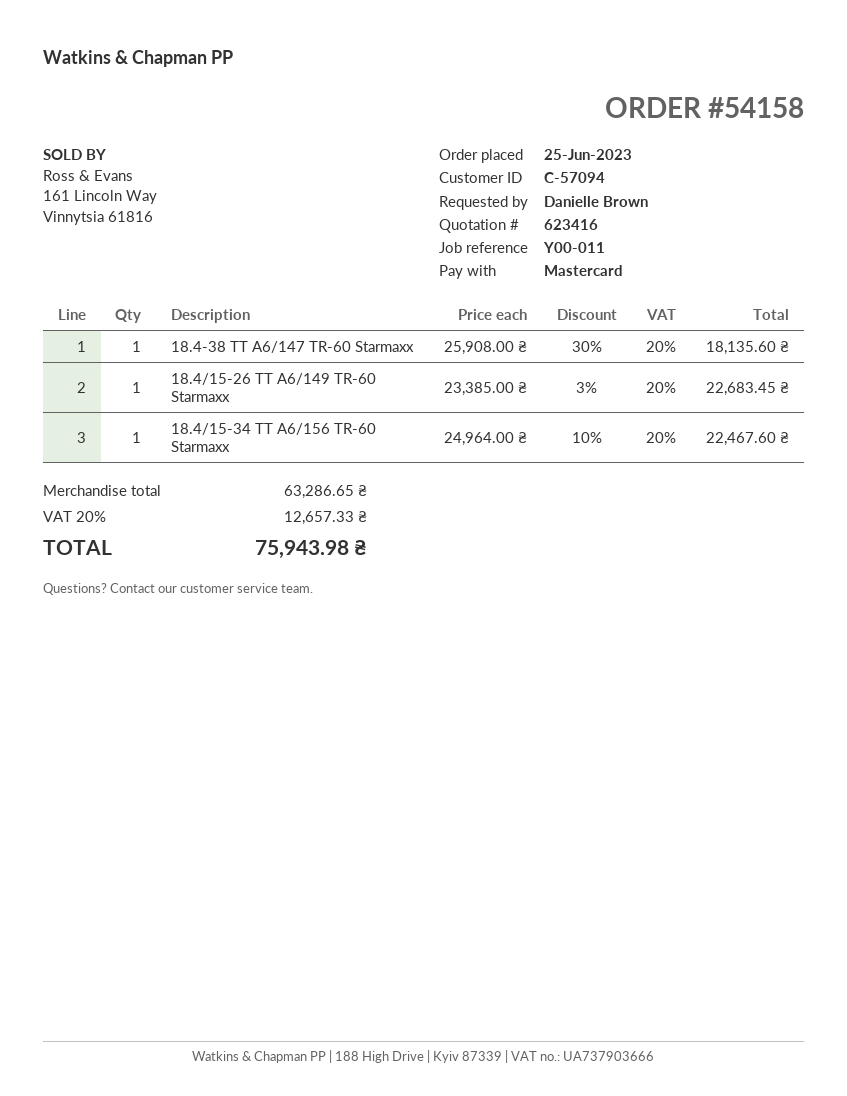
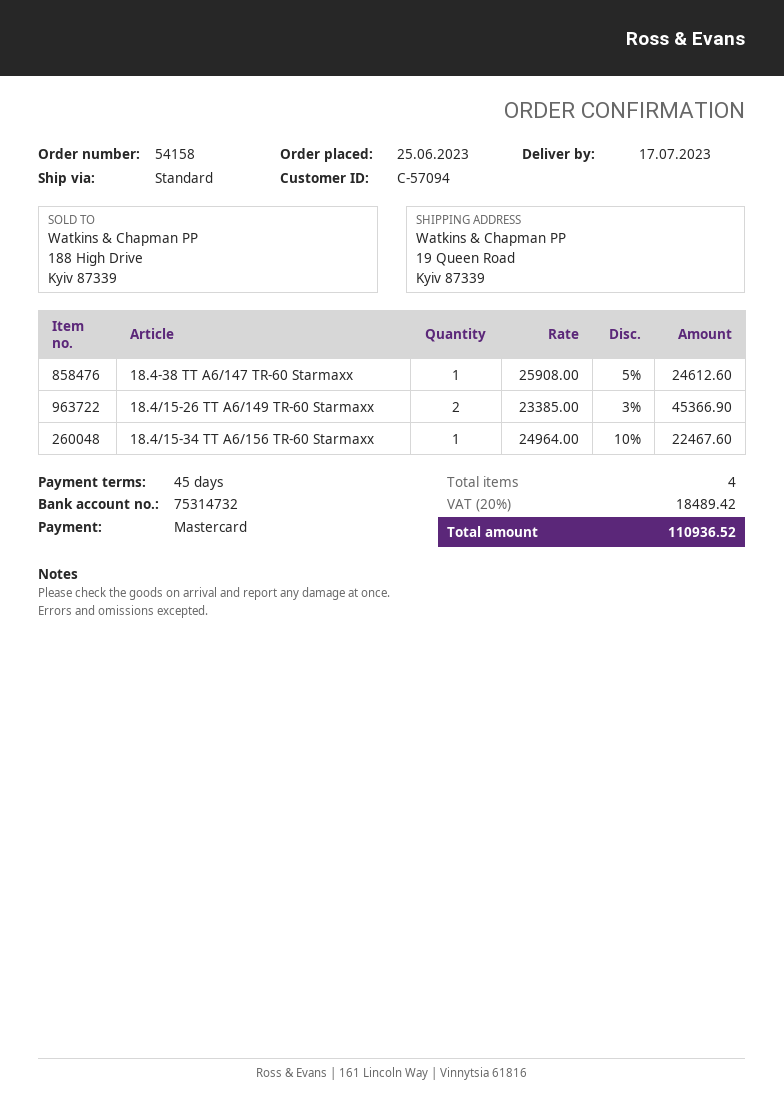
18.4-38 TT A6/147 TR-60 Starmaxx: 1 x 25908.00 - 30% = 18135.60 -> 1 x 25908.00 - 5% = 24612.60
18.4/15-26 TT A6/149 TR-60 Starmaxx: 1 x 23385.00 - 3% = 22683.45 -> 2 x 23385.00 - 3% = 45366.90
tax: 20% = 12657.33 -> 20% = 18489.42
total: 75943.98 -> 110936.52

